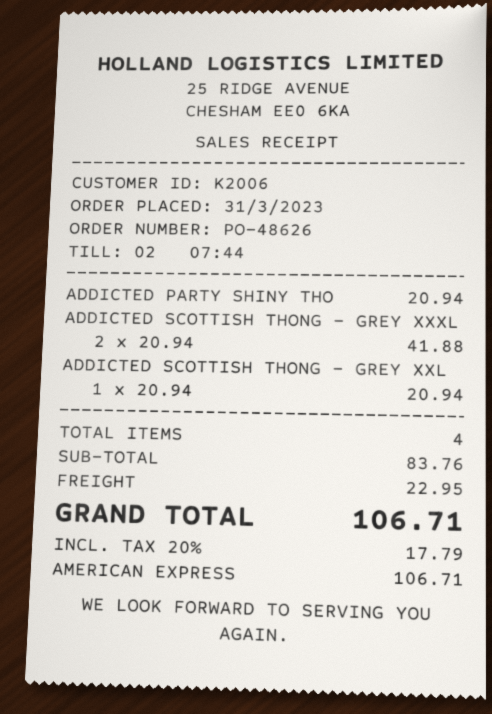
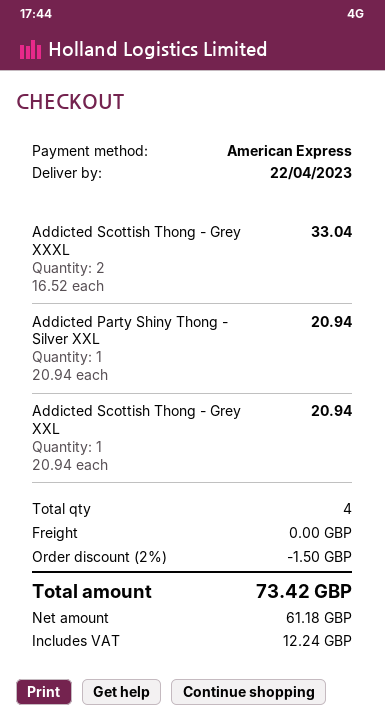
ADDICTED SCOTTISH THONG - GREY XXXL: 2 x 20.94 = 41.88 -> 2 x 16.52 = 33.04
discount: none -> 2% = 1.50
shipping: 22.95 -> 0.00
tax: 17.79 -> 12.24
total: 106.71 -> 73.42

